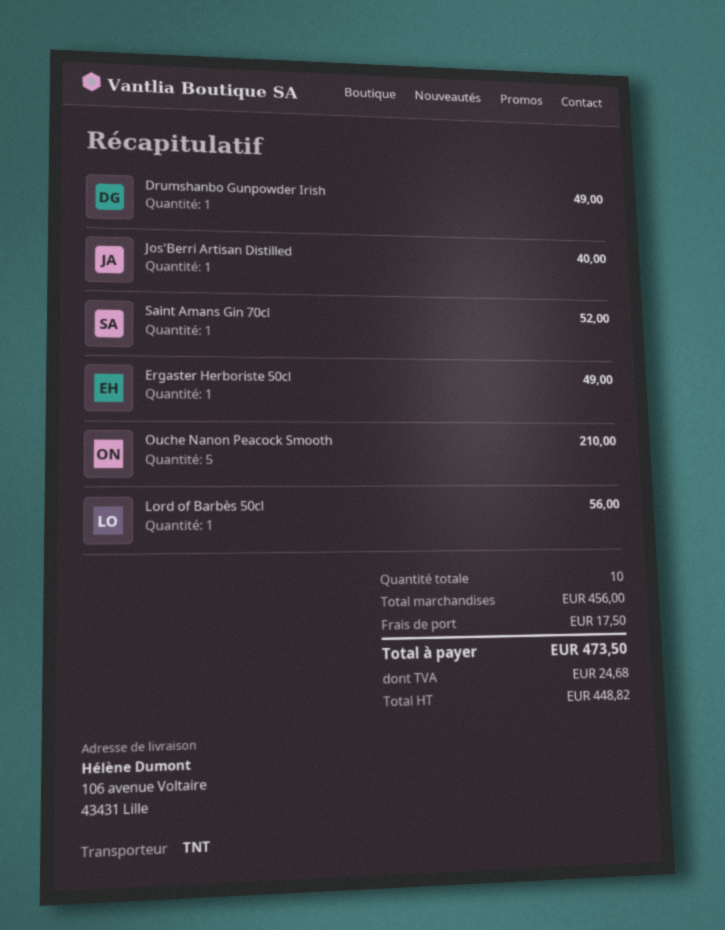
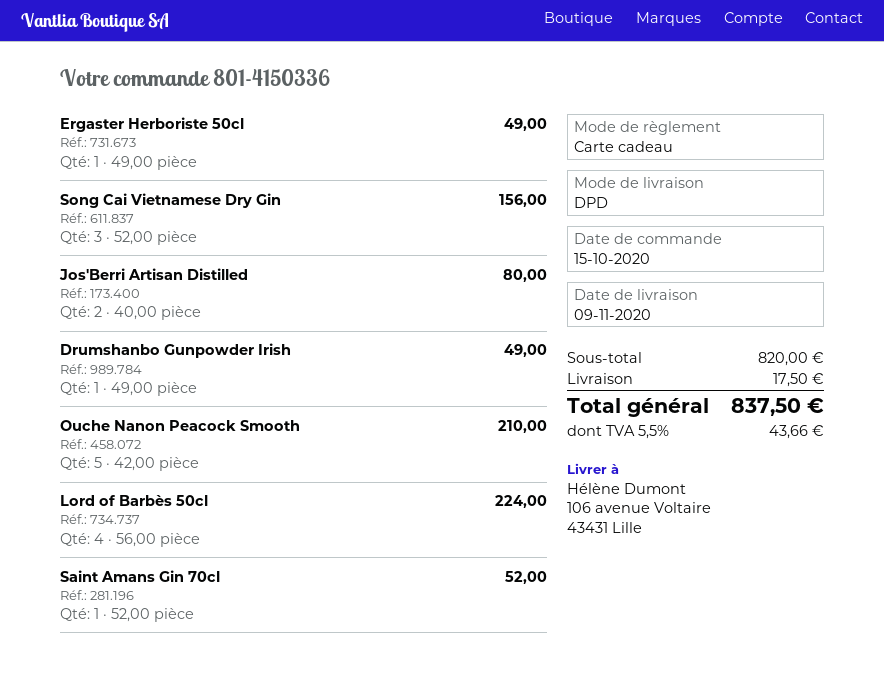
shipping method: TNT -> DPD
Jos'Berri Artisan Distilled: 1 for 40.00 -> 2 for 80.00
Lord of Barbès 50cl: 1 for 56.00 -> 4 for 224.00
Song Cai Vietnamese Dry Gin: none -> 3 for 156.00
subtotal: 456.00 -> 820.00
tax: 24.68 -> 43.66
total: 473.50 -> 837.50

